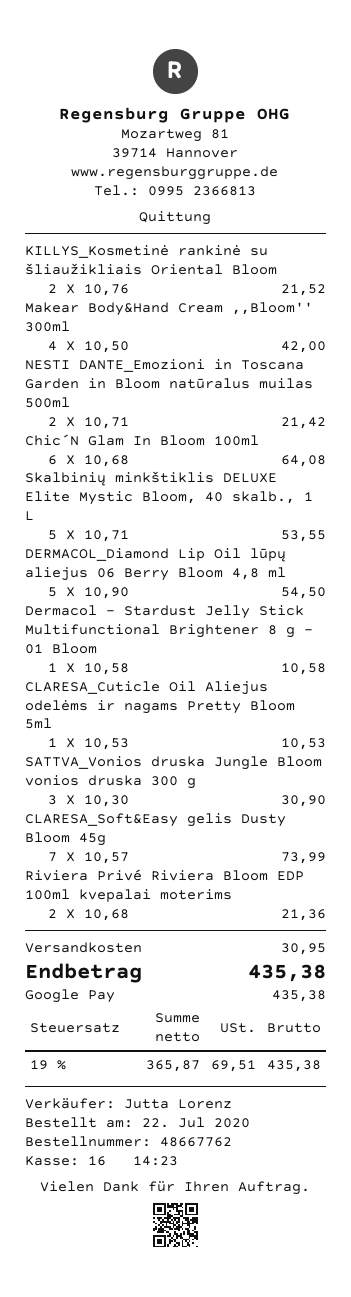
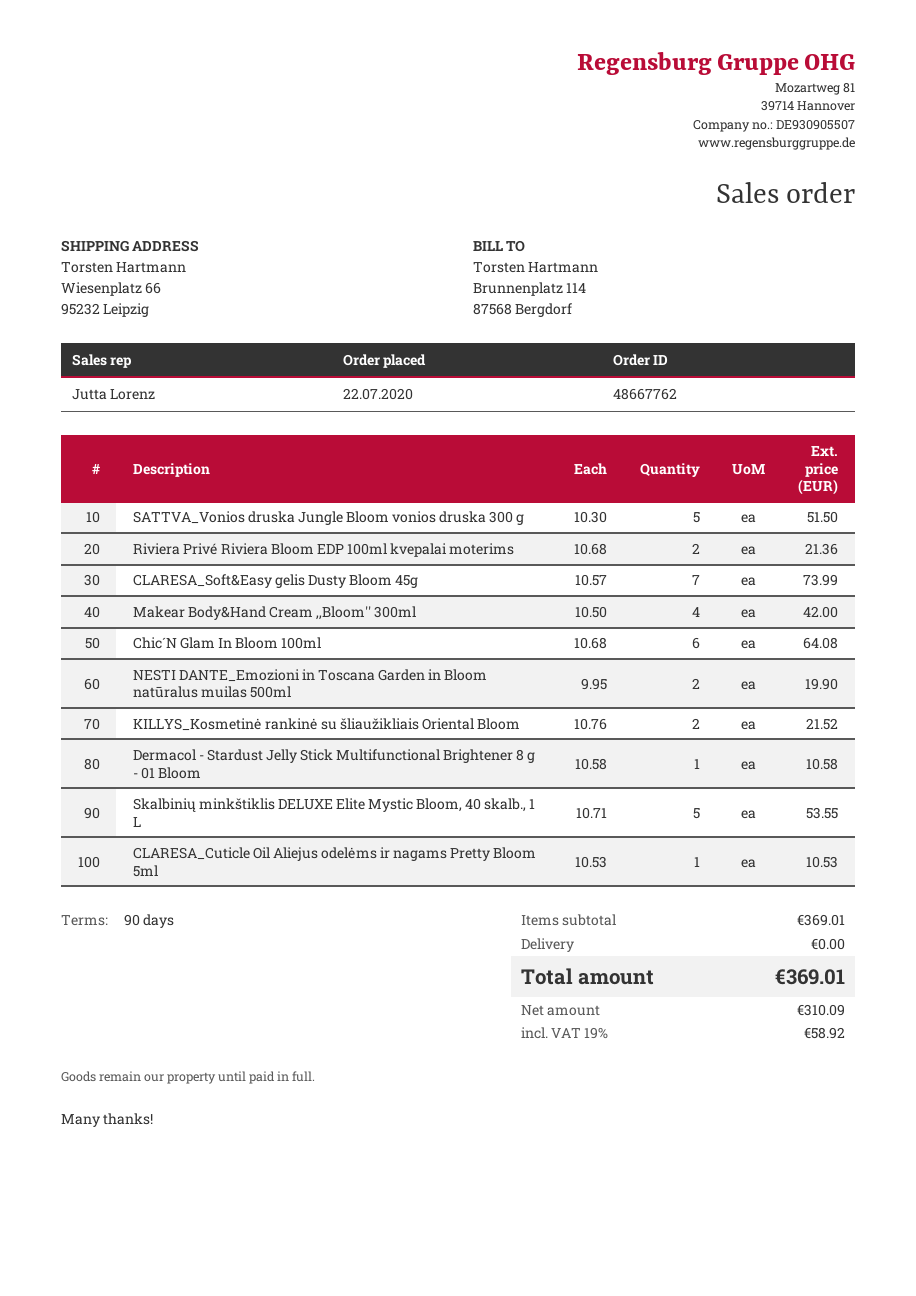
NESTI DANTE_Emozioni in Toscana Garden in Bloom natūralus muilas 500ml: 2 x 10.71 = 21.42 -> 2 x 9.95 = 19.90
DERMACOL_Diamond Lip Oil lūpų aliejus 06 Berry Bloom 4,8 ml: 5 x 10.90 = 54.50 -> none
SATTVA_Vonios druska Jungle Bloom vonios druska 300 g: 3 x 10.30 = 30.90 -> 5 x 10.30 = 51.50
shipping: 30.95 -> 0.00
net: 365.87 -> 310.09
tax: 19% = 69.51 -> 19% = 58.92
total: 435.38 -> 369.01

